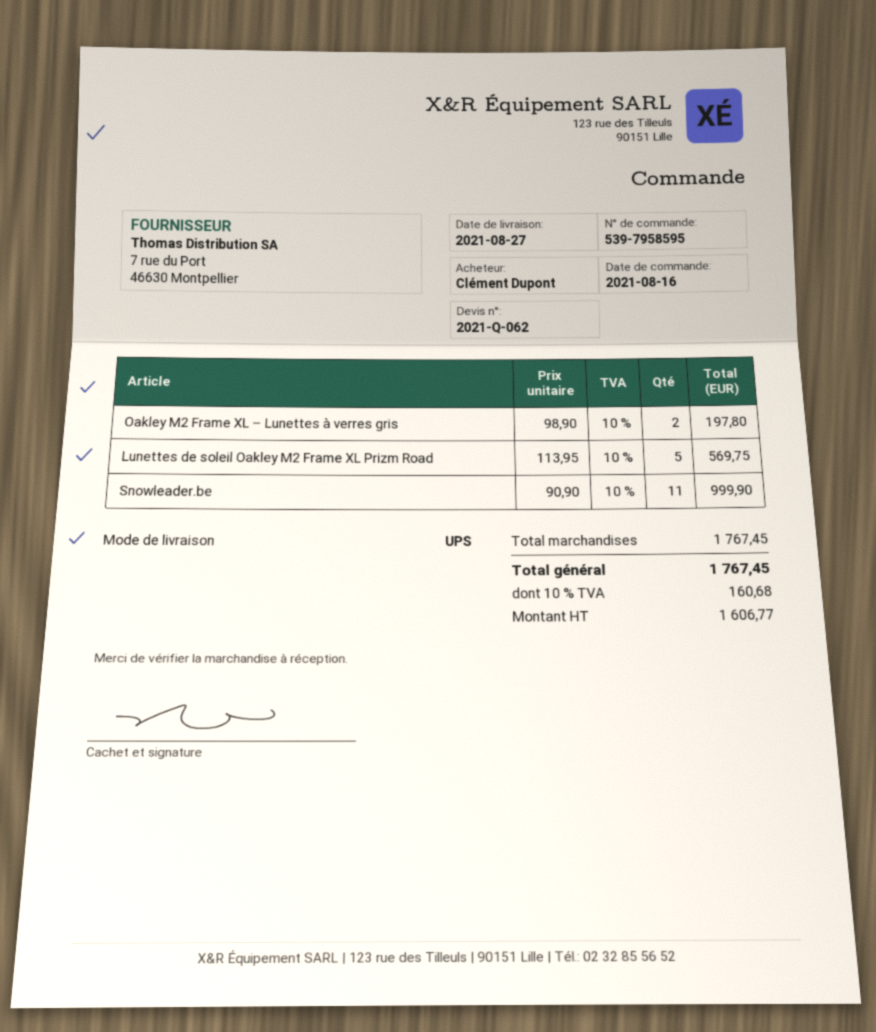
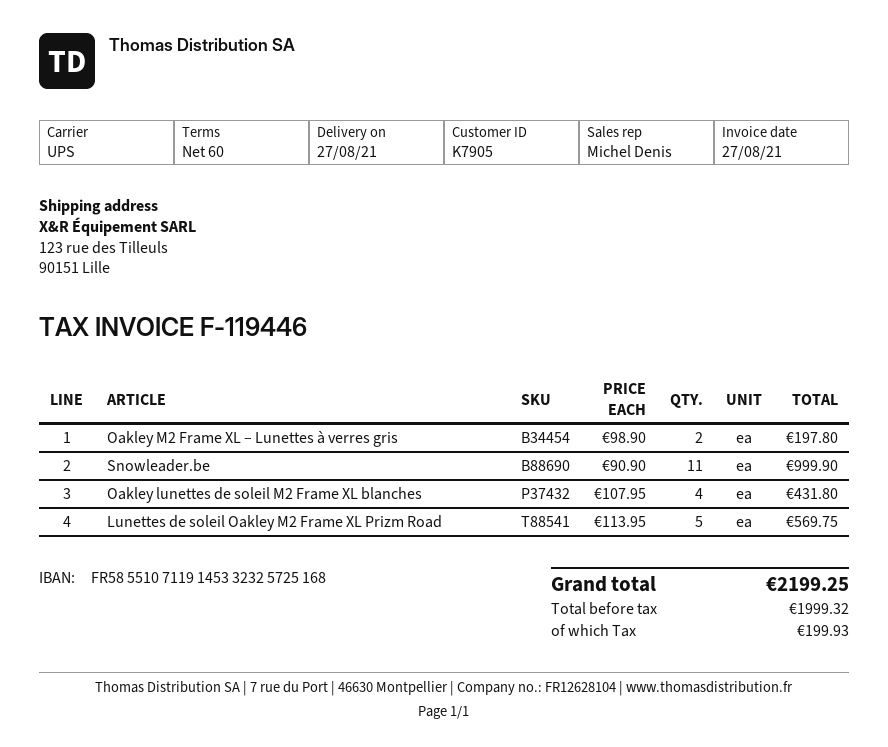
Oakley lunettes de soleil M2 Frame XL blanches: none -> 4 x 107.95 = 431.80
net: 1606.77 -> 1999.32
tax: 160.68 -> 199.93
total: 1767.45 -> 2199.25

